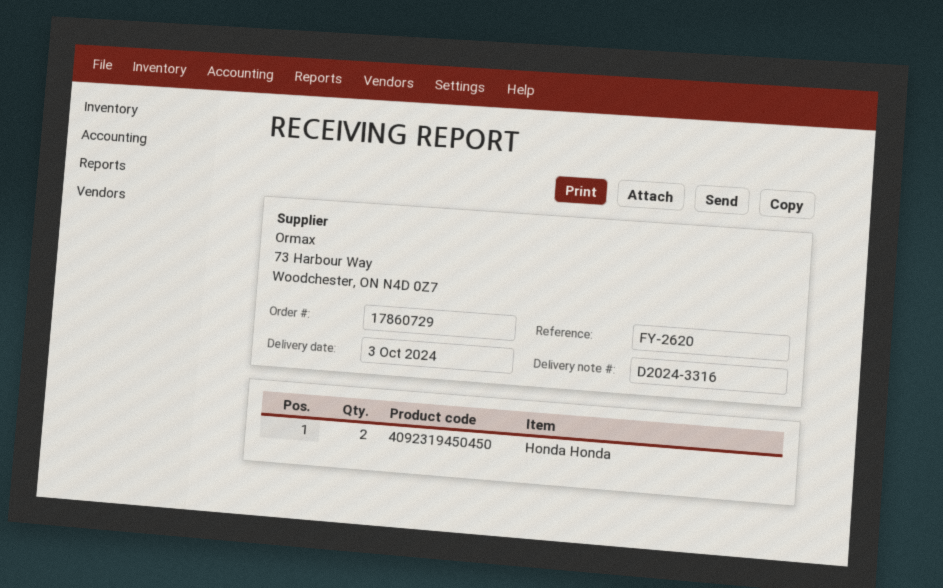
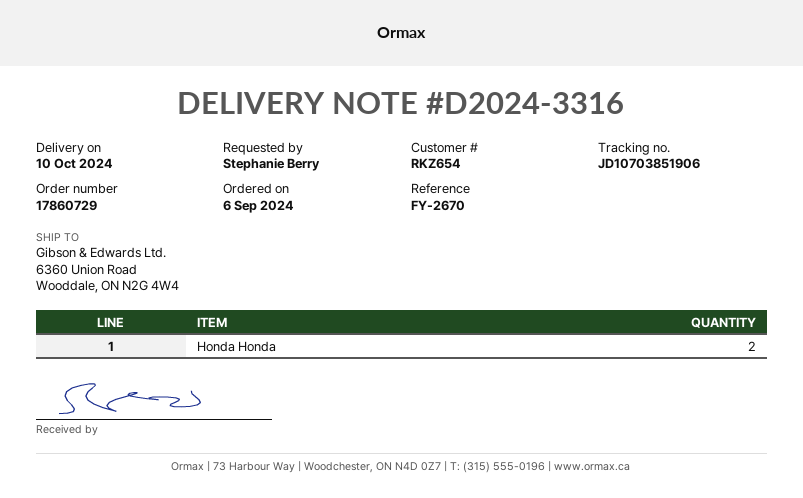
delivery date: 2024-10-03 -> 2024-10-10
reference: FY-2620 -> FY-2670

